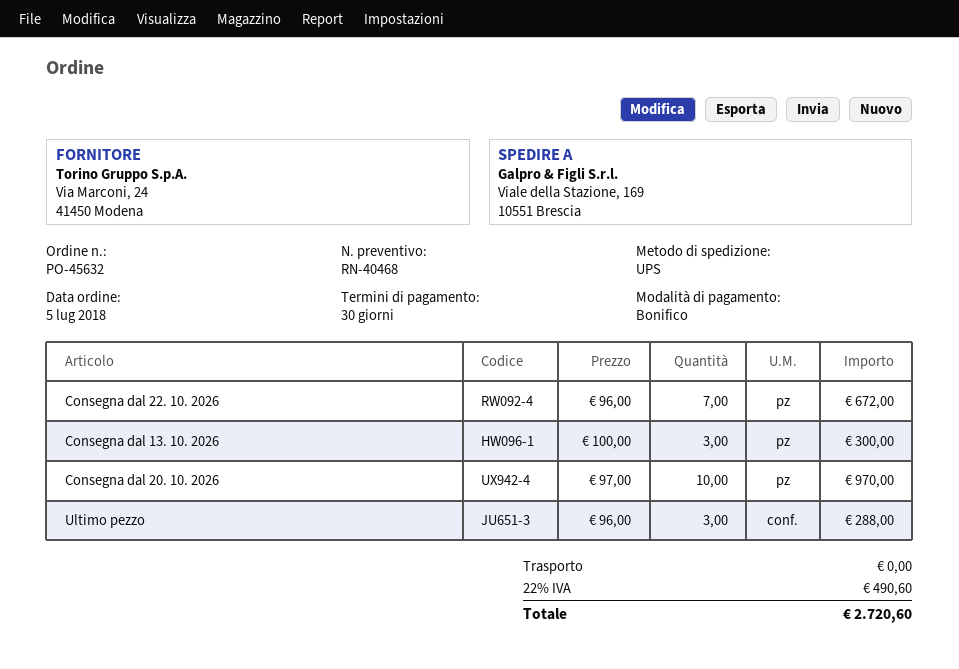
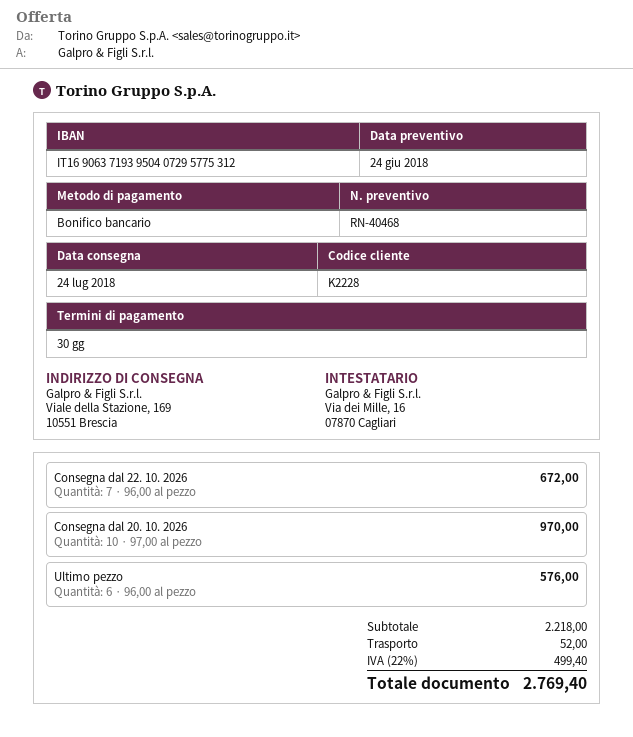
Consegna dal 13. 10. 2026: 3 x 100.00 = 300.00 -> none
Ultimo pezzo: 3 x 96.00 = 288.00 -> 6 x 96.00 = 576.00
shipping: 0.00 -> 52.00
tax: 22% = 490.60 -> 22% = 499.40
total: 2720.60 -> 2769.40

